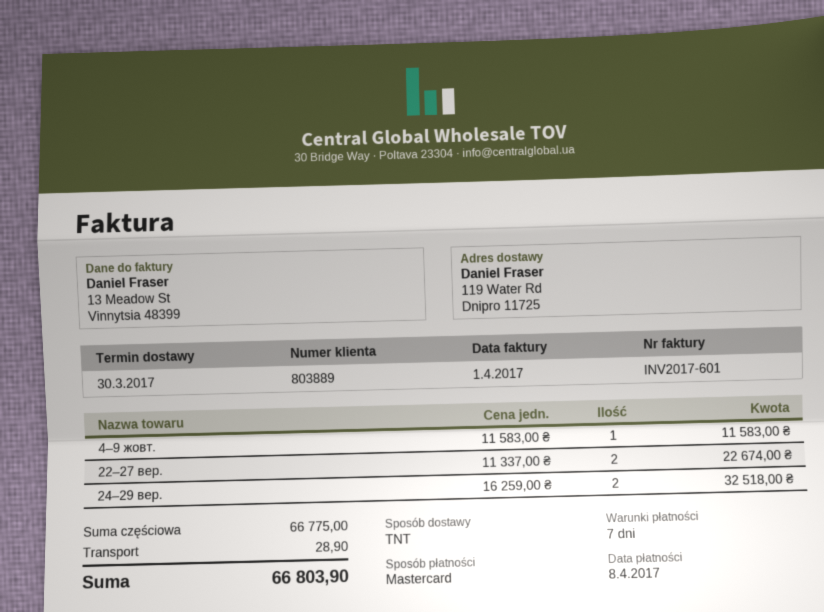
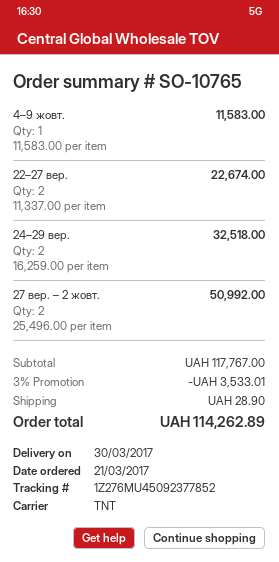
27 вер. – 2 жовт.: none -> 2 x 25496.00 = 50992.00
subtotal: 66775.00 -> 117767.00
discount: none -> 3% = 3533.01
total: 66803.90 -> 114262.89

